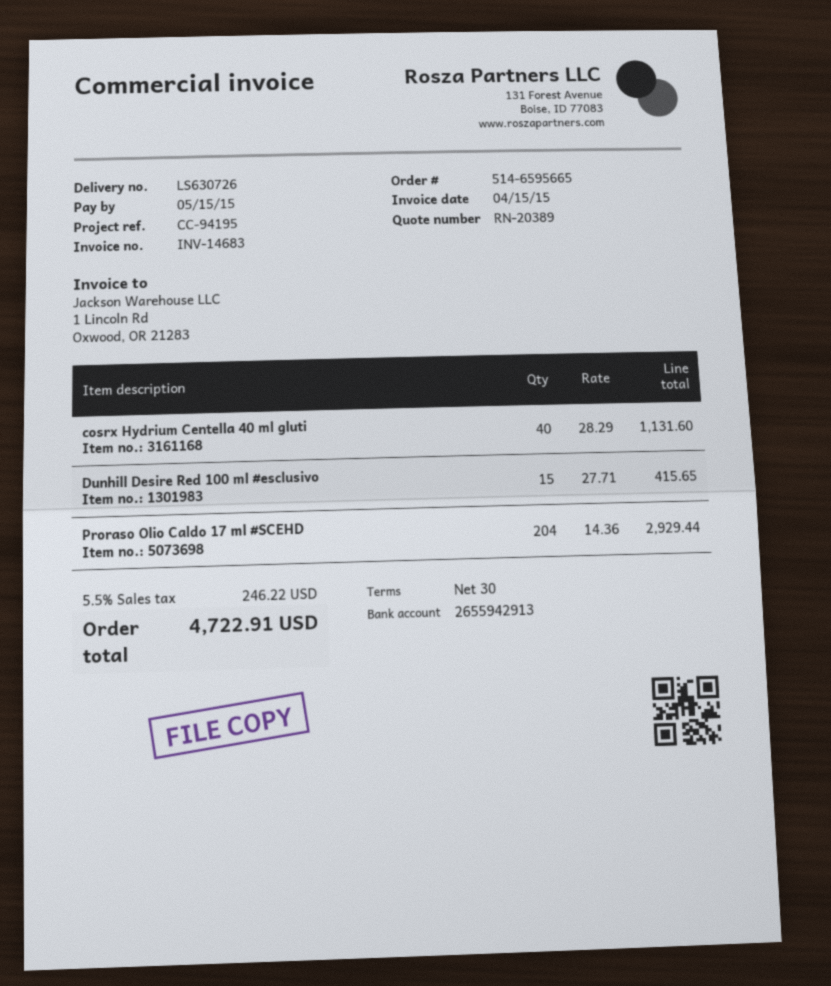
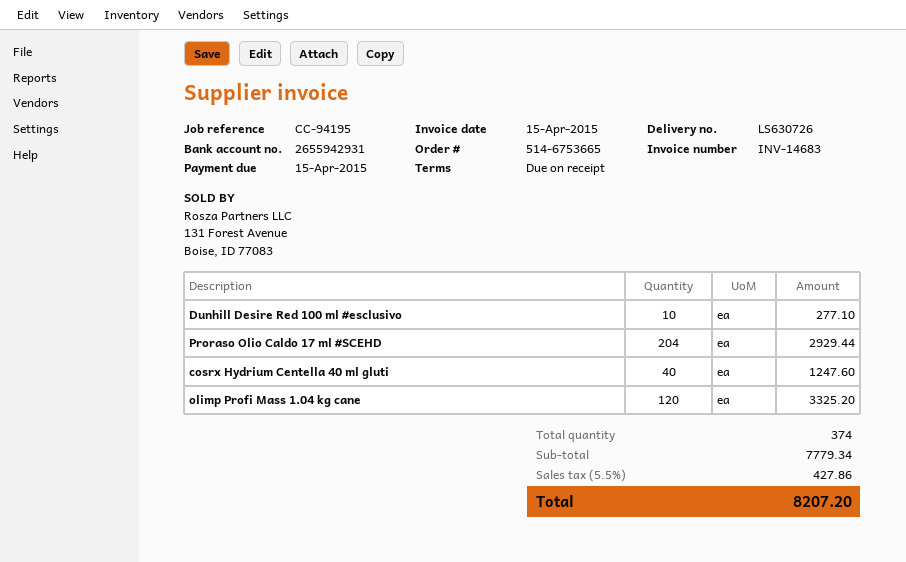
order number: 514-6595665 -> 514-6753665
payment terms: 30 days -> on receipt
due date: 2015-05-15 -> 2015-04-15
bank account: 2655942913 -> 2655942931
cosrx Hydrium Centella 40 ml gluti: 40 for 1131.60 -> 40 for 1247.60
Dunhill Desire Red 100 ml #esclusivo: 15 for 415.65 -> 10 for 277.10
olimp Profi Mass 1.04 kg cane: none -> 120 for 3325.20
tax: 5.5% = 246.22 -> 5.5% = 427.86
total: 4722.91 -> 8207.20

